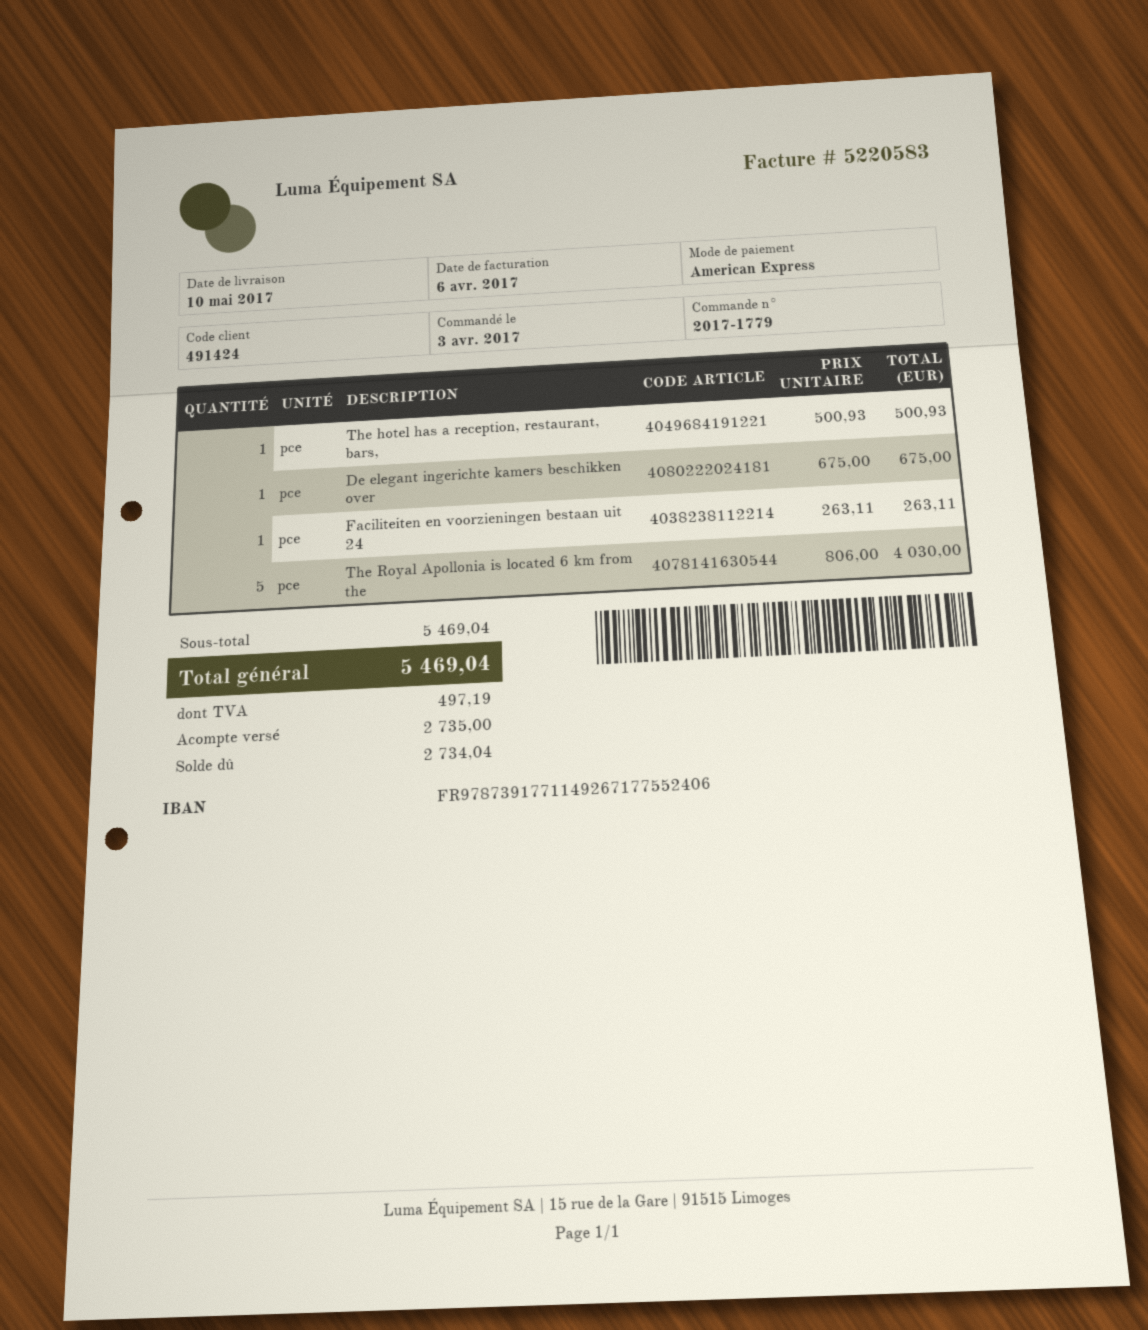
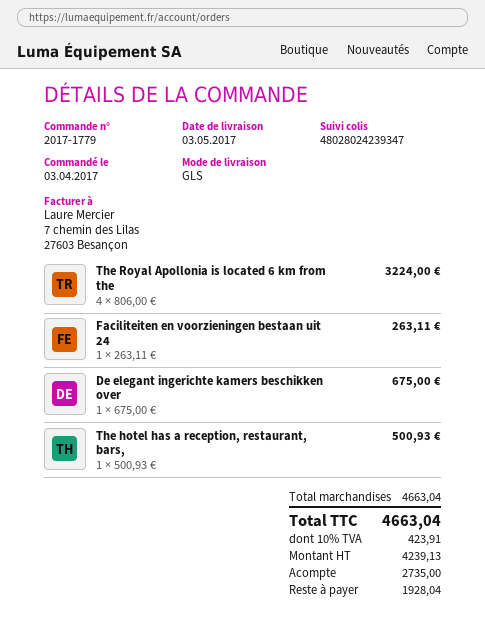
delivery date: 2017-05-10 -> 2017-05-03
The Royal Apollonia is located 6 km from the: 5 x 806.00 = 4030.00 -> 4 x 806.00 = 3224.00
subtotal: 5469.04 -> 4663.04
tax: 497.19 -> 423.91
total: 5469.04 -> 4663.04
balance: 2734.04 -> 1928.04

